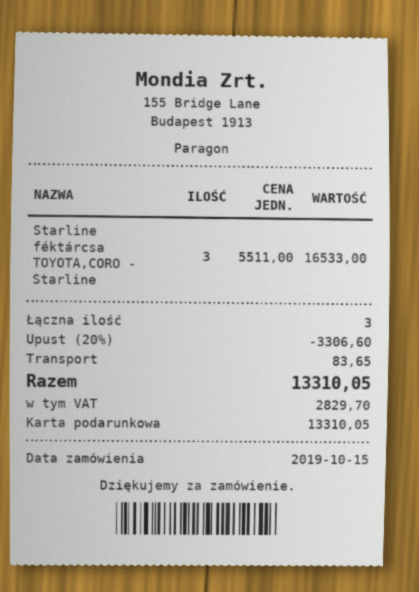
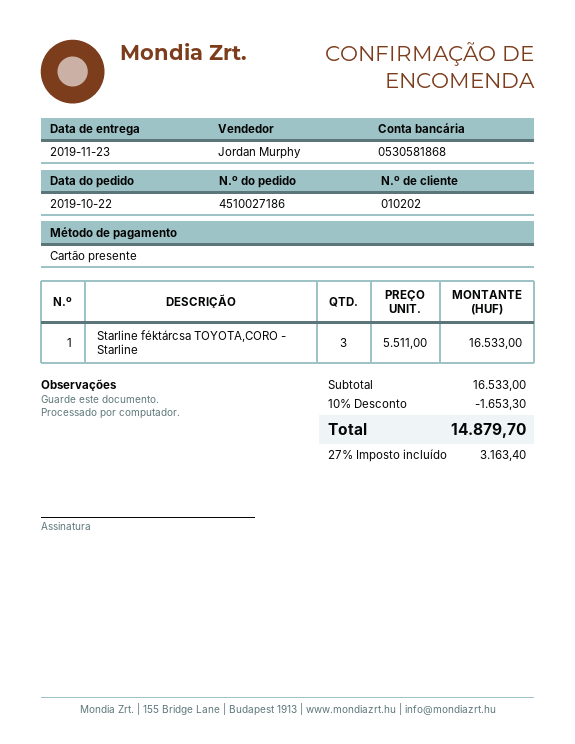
order date: 2019-10-15 -> 2019-10-22
discount: 20% = 3306.60 -> 10% = 1653.30
shipping: 83.65 -> none
tax: 2829.70 -> 3163.40
total: 13310.05 -> 14879.70

